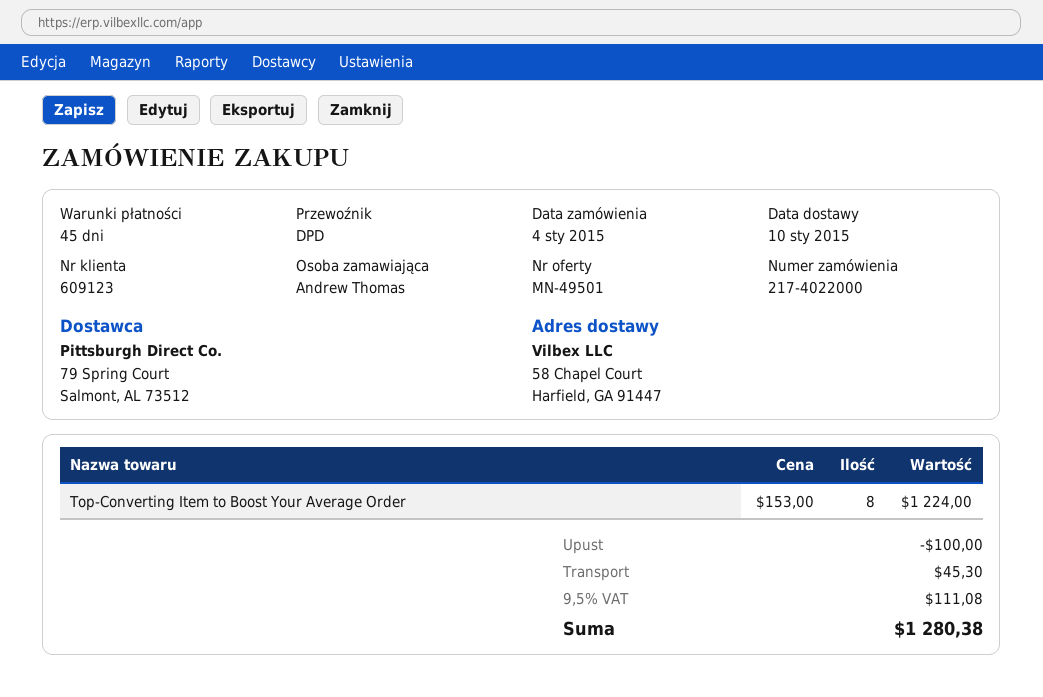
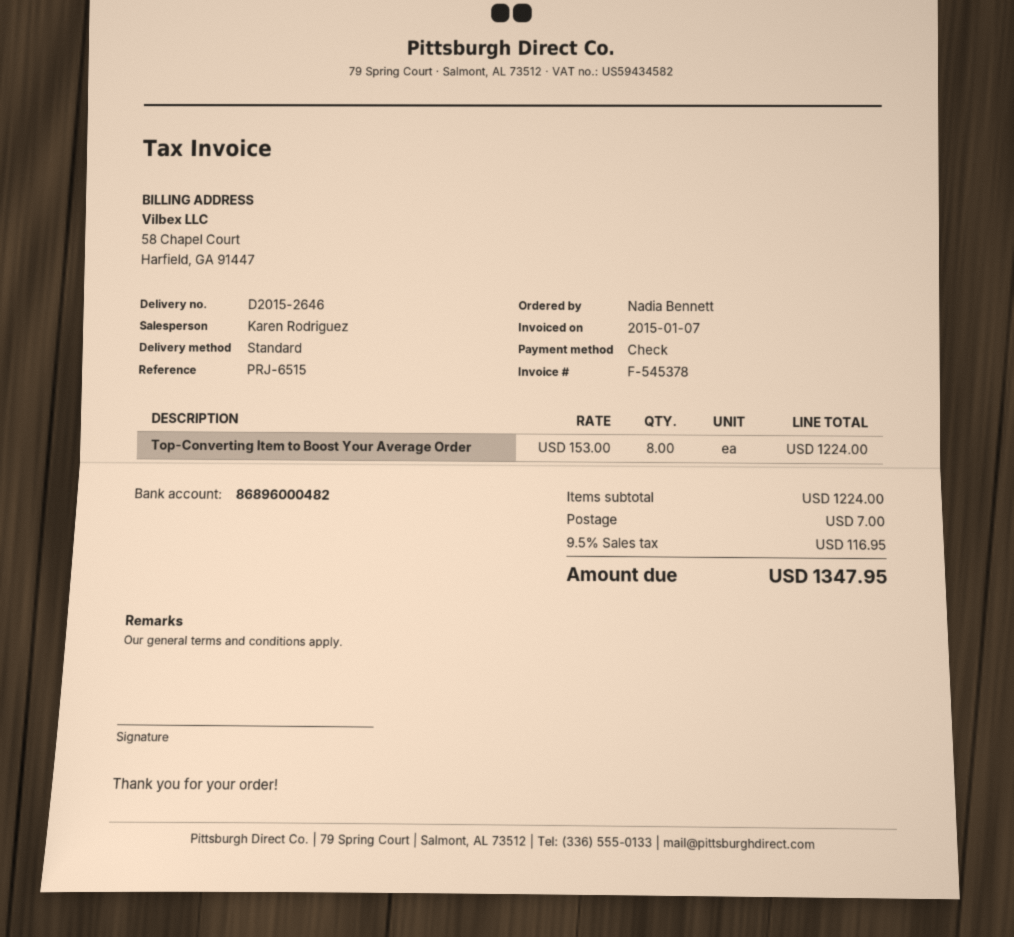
ordered by: Andrew Thomas -> Nadia Bennett
shipping method: DPD -> standard
discount: 100.00 -> none
shipping: 45.30 -> 7.00
tax: 9.5% = 111.08 -> 9.5% = 116.95
total: 1280.38 -> 1347.95

